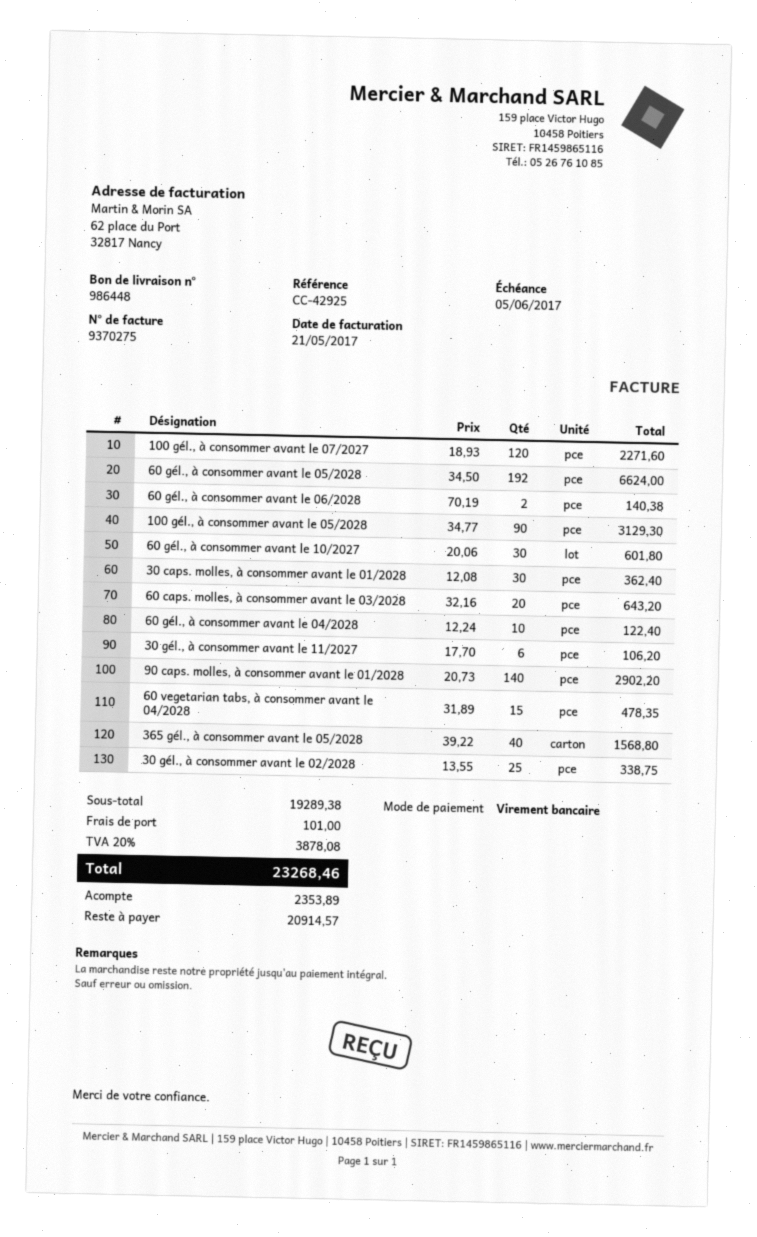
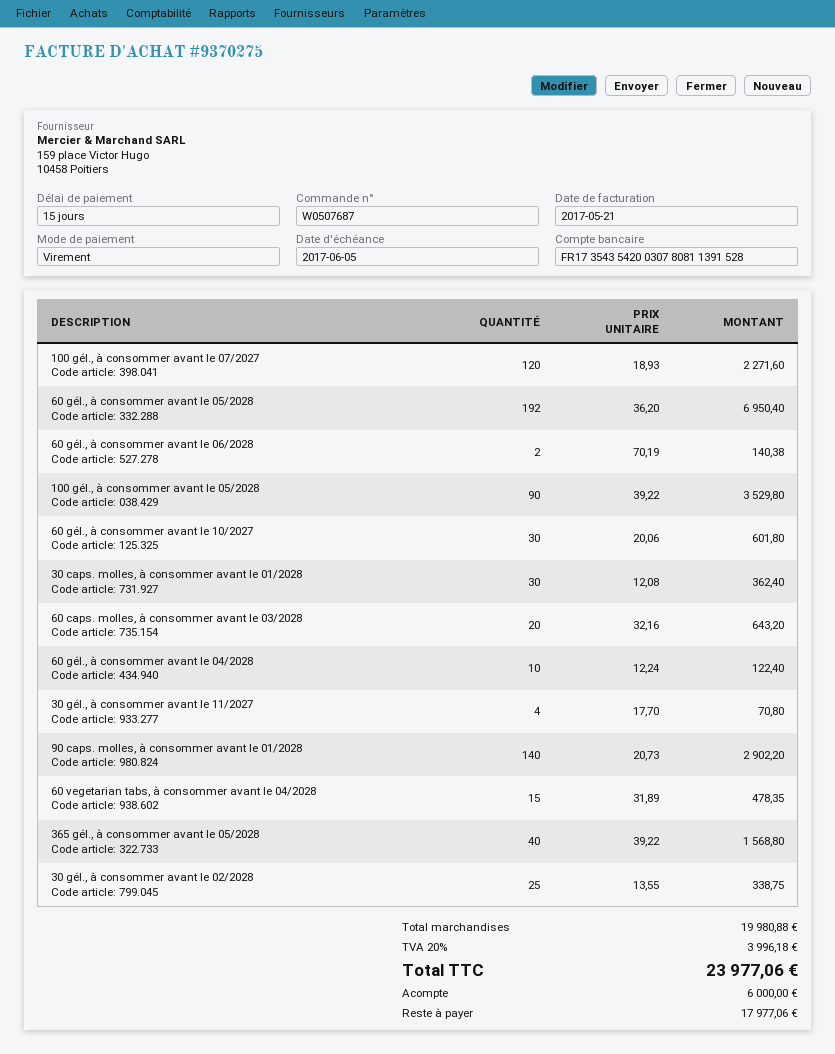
60 gél., à consommer avant le 05/2028: 192 x 34.50 = 6624.00 -> 192 x 36.20 = 6950.40
100 gél., à consommer avant le 05/2028: 90 x 34.77 = 3129.30 -> 90 x 39.22 = 3529.80
30 gél., à consommer avant le 11/2027: 6 x 17.70 = 106.20 -> 4 x 17.70 = 70.80
subtotal: 19289.38 -> 19980.88
shipping: 101.00 -> none
tax: 20% = 3878.08 -> 20% = 3996.18
total: 23268.46 -> 23977.06
deposit: 2353.89 -> 6000.00
balance: 20914.57 -> 17977.06

